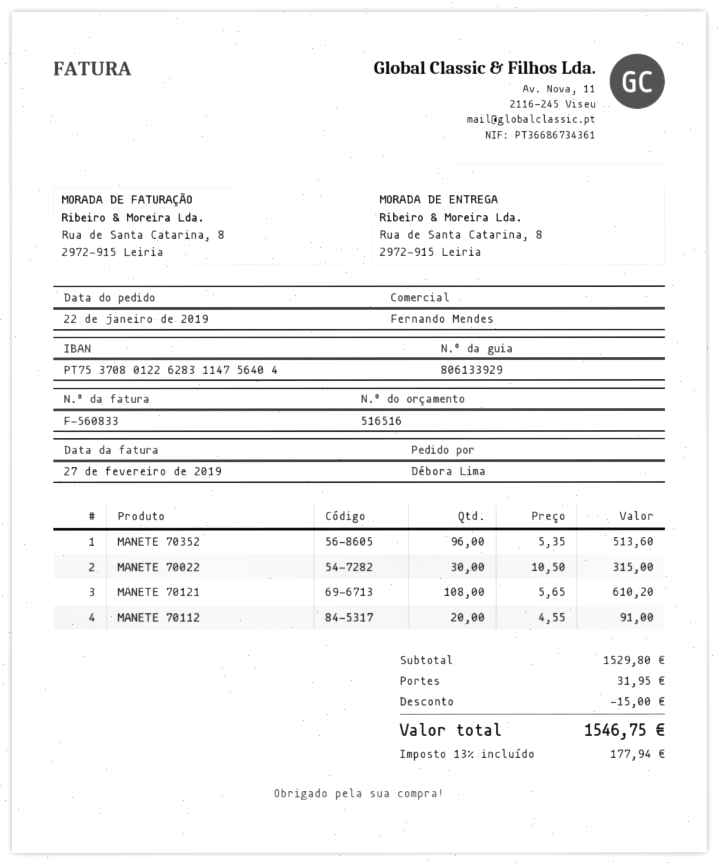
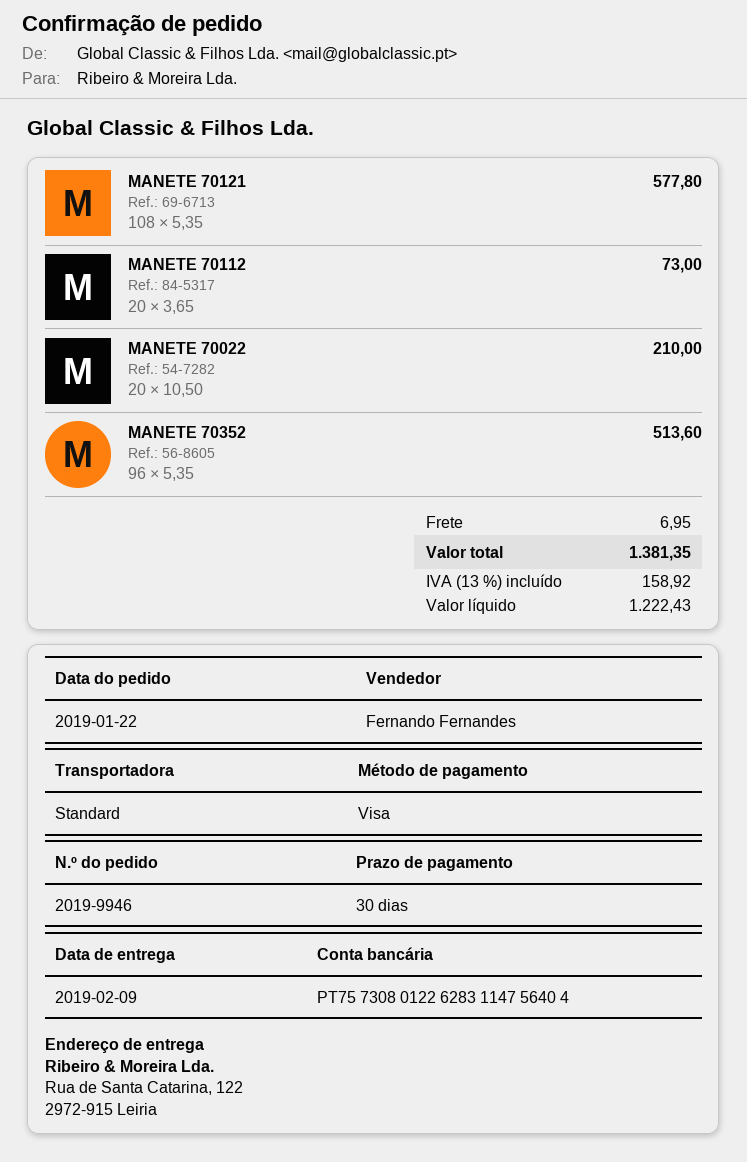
sales rep: Fernando Mendes -> Fernando Fernandes
bank account: PT75370801226283114756404 -> PT75730801226283114756404
ship to: Rua de Santa Catarina, 8, 2972-915 Leiria -> Rua de Santa Catarina, 122, 2972-915 Leiria
MANETE 70022: 30 x 10.50 = 315.00 -> 20 x 10.50 = 210.00
MANETE 70121: 108 x 5.65 = 610.20 -> 108 x 5.35 = 577.80
MANETE 70112: 20 x 4.55 = 91.00 -> 20 x 3.65 = 73.00
discount: 15.00 -> none
shipping: 31.95 -> 6.95
tax: 13% = 177.94 -> 13% = 158.92
total: 1546.75 -> 1381.35

